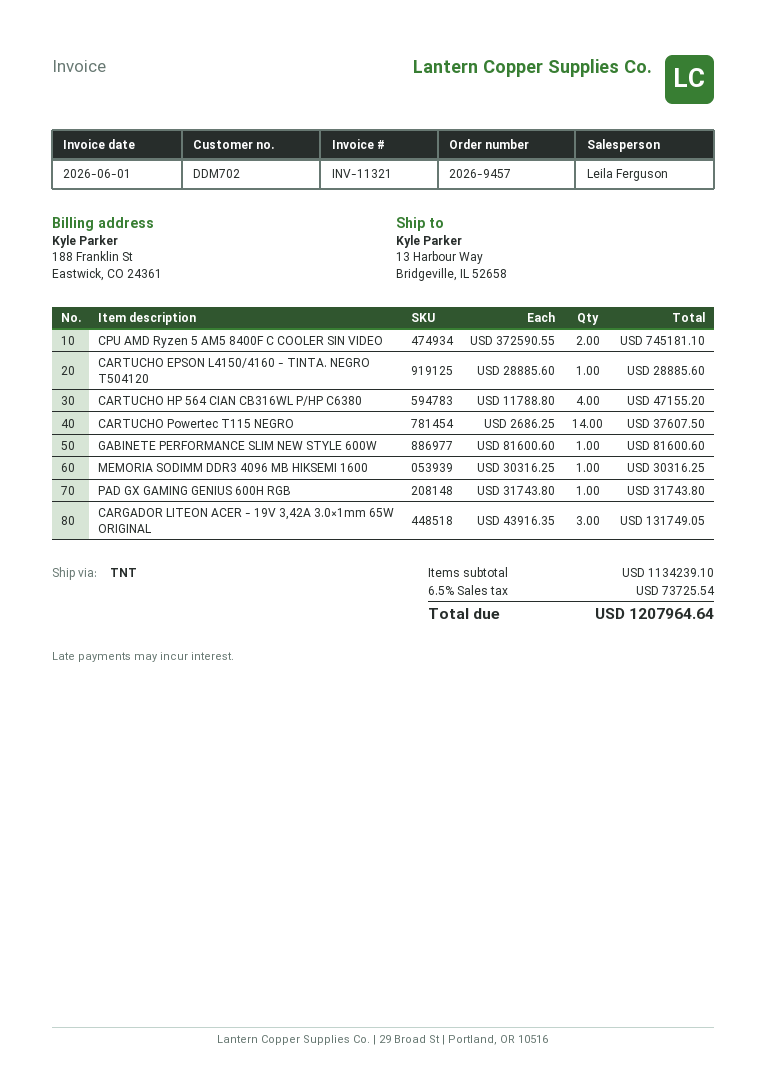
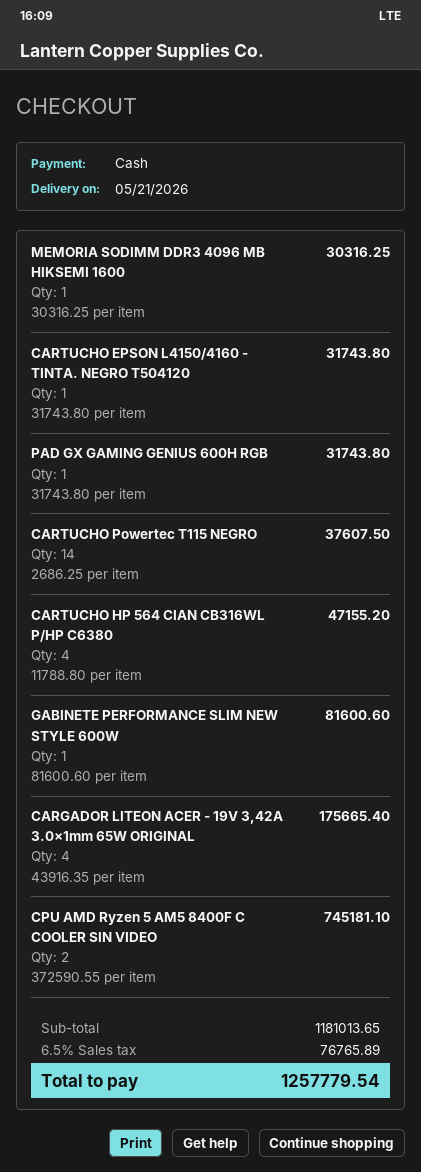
CARTUCHO EPSON L4150/4160 - TINTA. NEGRO T504120: 1 x 28885.60 = 28885.60 -> 1 x 31743.80 = 31743.80
CARGADOR LITEON ACER - 19V 3,42A 3.0×1mm 65W ORIGINAL: 3 x 43916.35 = 131749.05 -> 4 x 43916.35 = 175665.40
subtotal: 1134239.10 -> 1181013.65
tax: 6.5% = 73725.54 -> 6.5% = 76765.89
total: 1207964.64 -> 1257779.54

